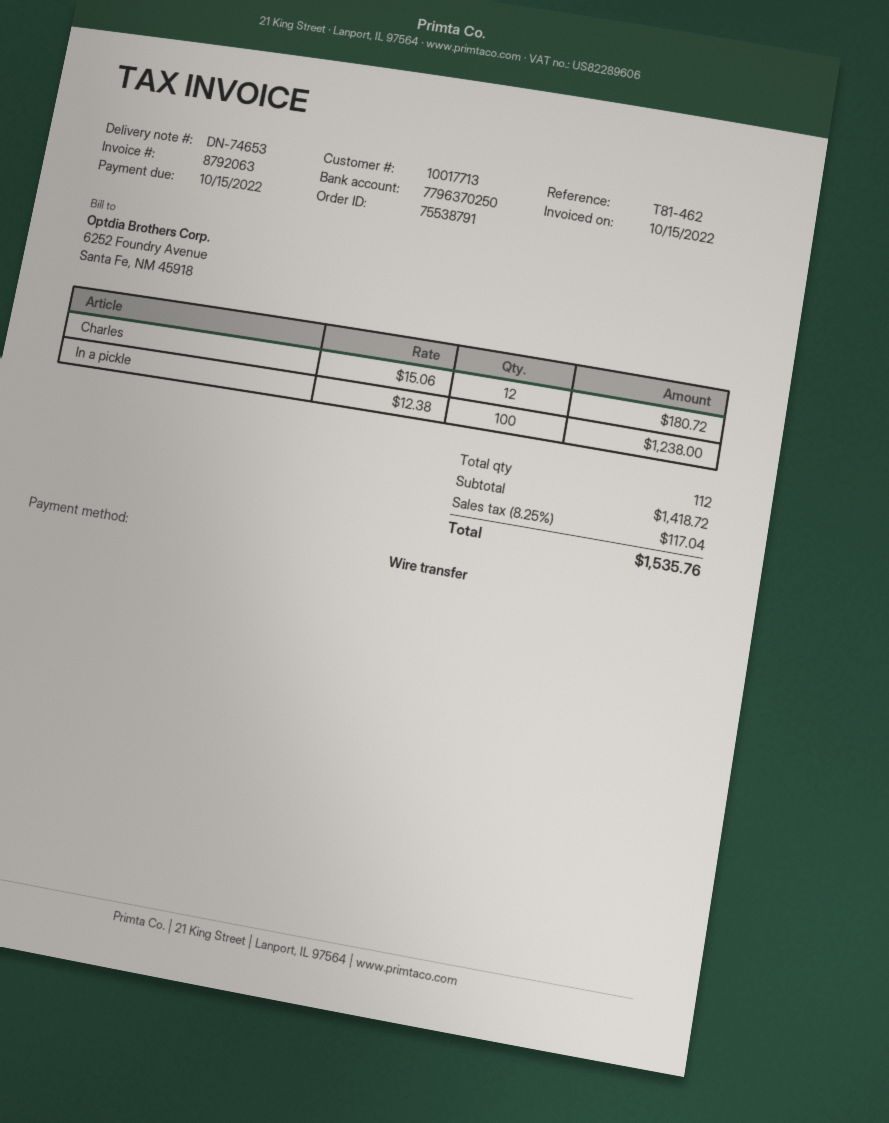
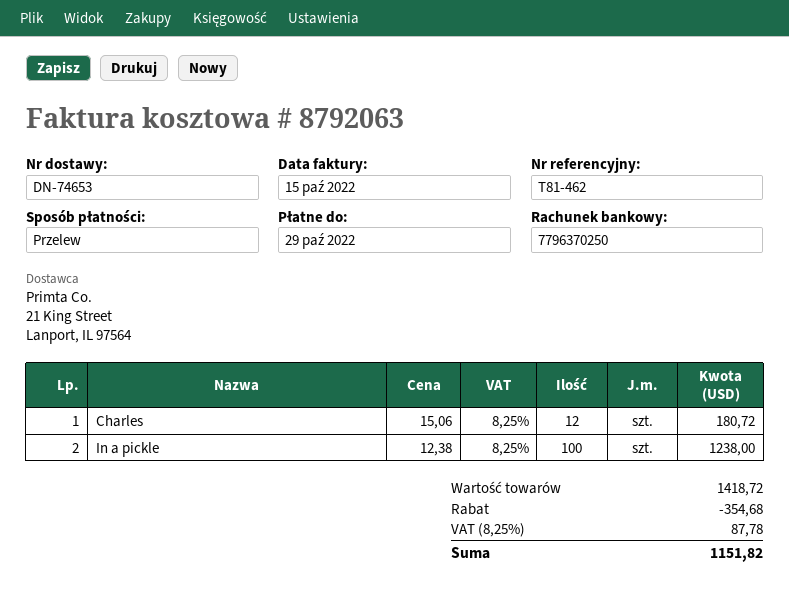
due date: 2022-10-15 -> 2022-10-29
discount: none -> 354.68
tax: 8.25% = 117.04 -> 8.25% = 87.78
total: 1535.76 -> 1151.82

